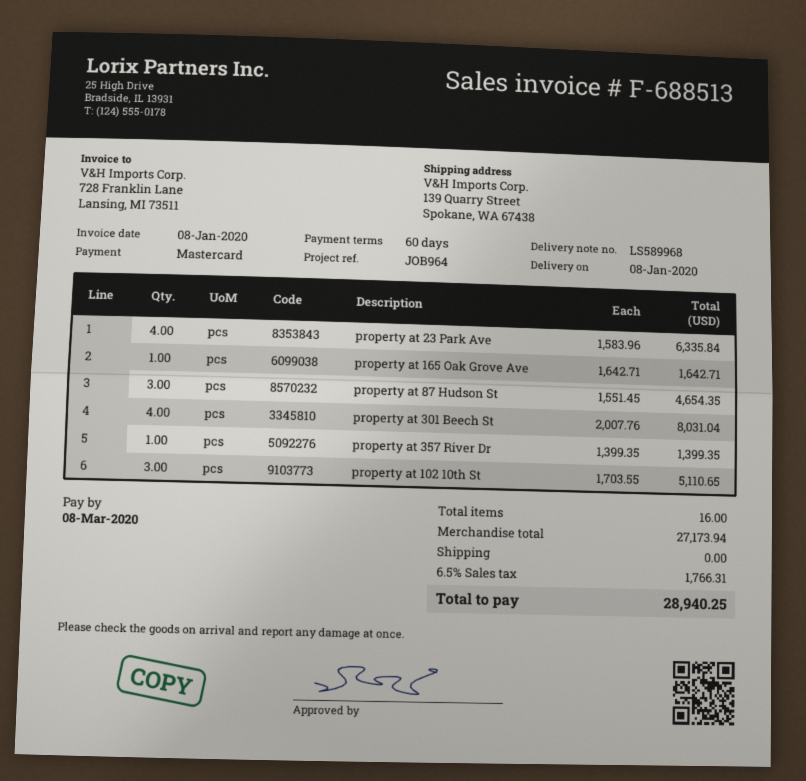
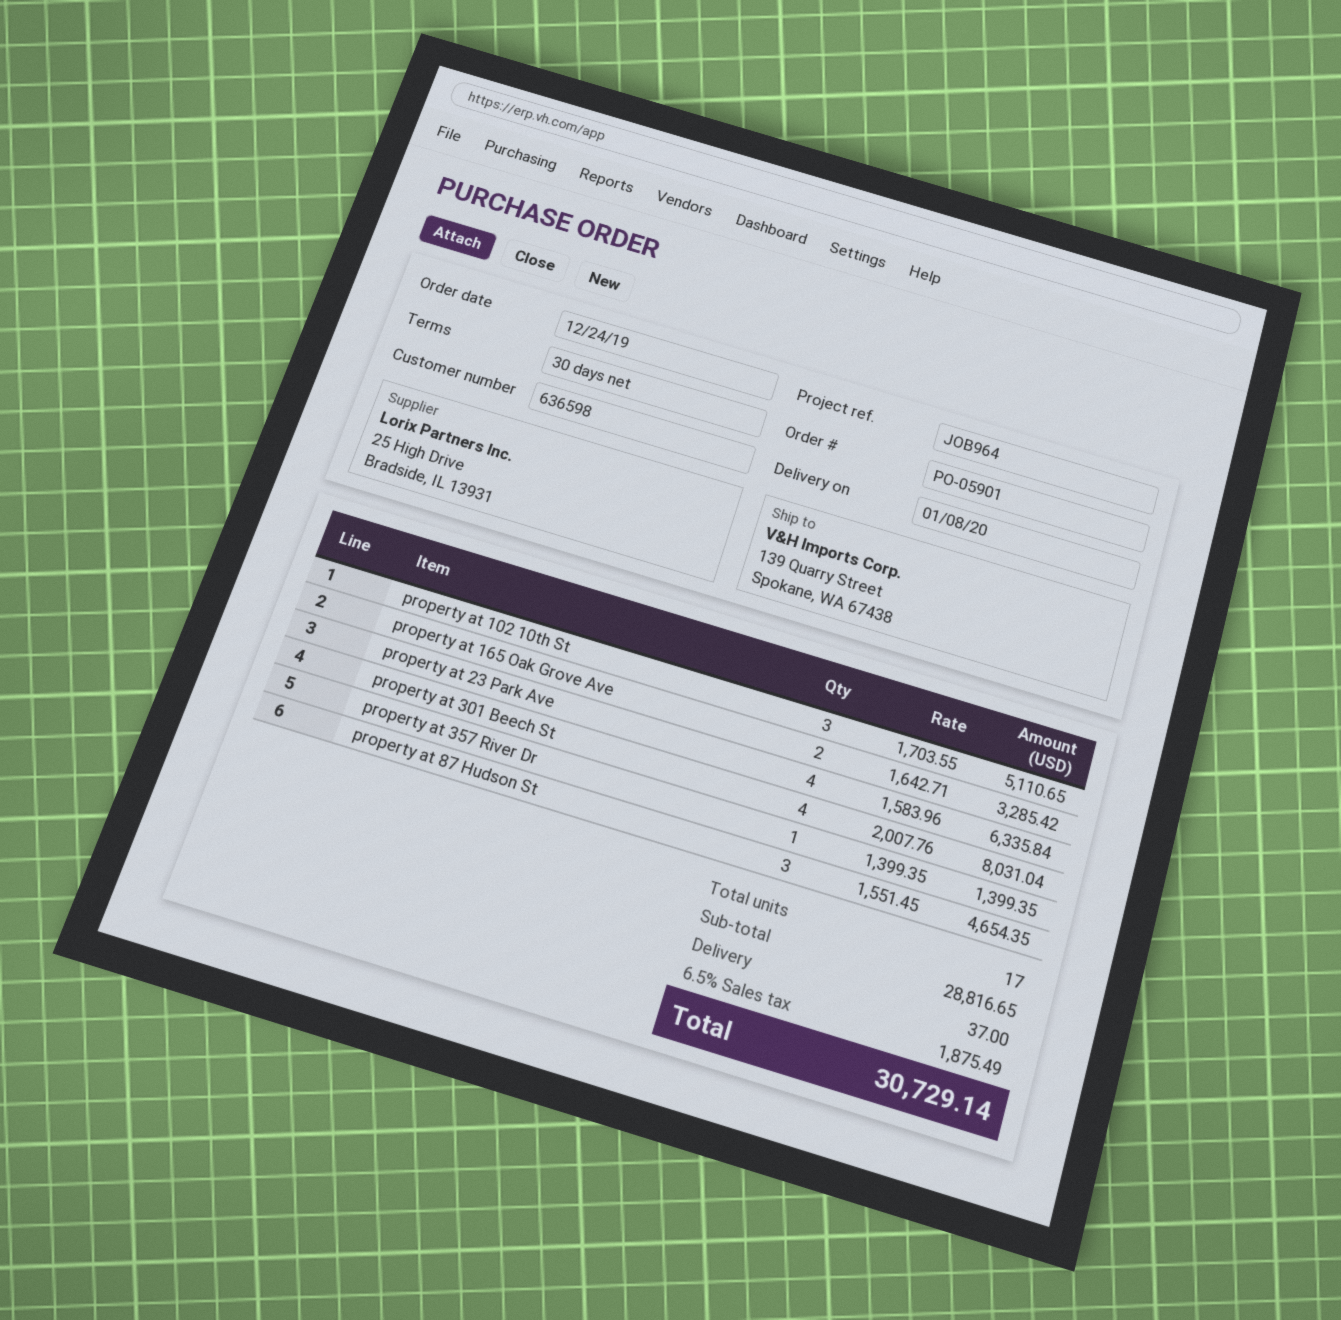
payment terms: 60 days -> 30 days
property at 165 Oak Grove Ave: 1 x 1642.71 = 1642.71 -> 2 x 1642.71 = 3285.42
total quantity: 16 -> 17
subtotal: 27173.94 -> 28816.65
shipping: 0.00 -> 37.00
tax: 6.5% = 1766.31 -> 6.5% = 1875.49
total: 28940.25 -> 30729.14

